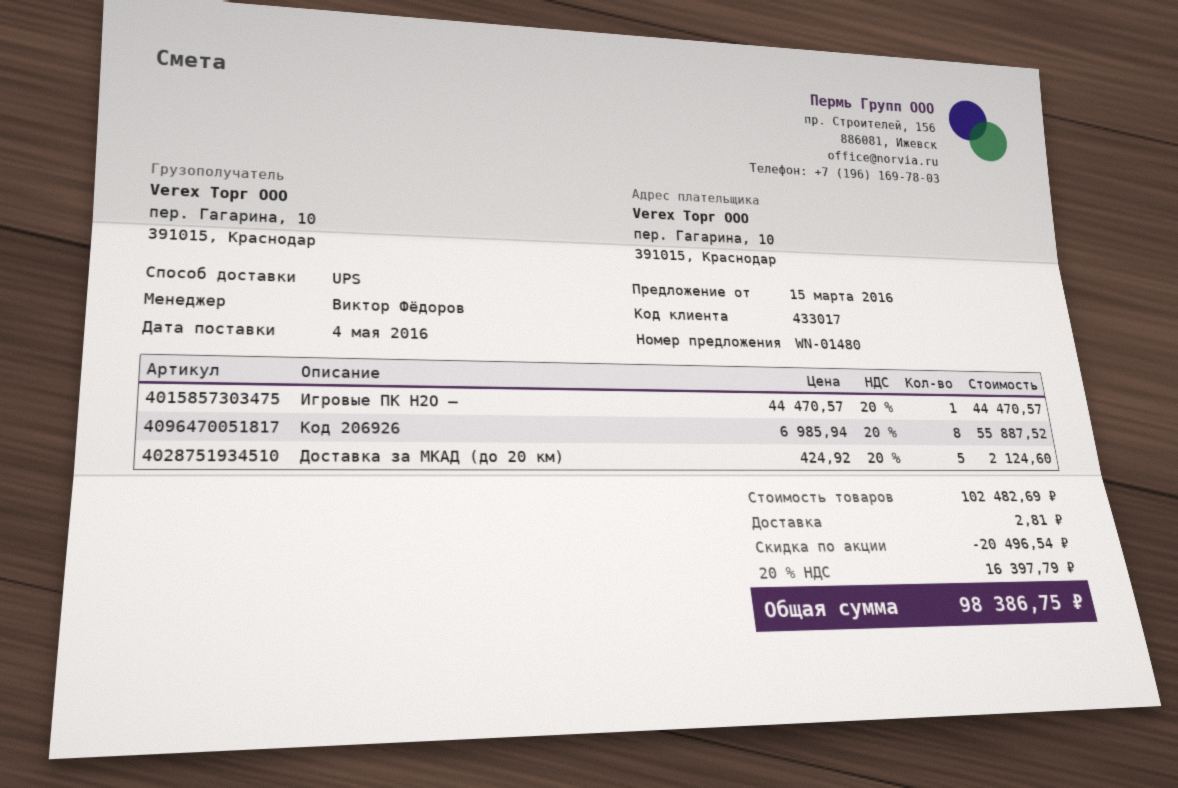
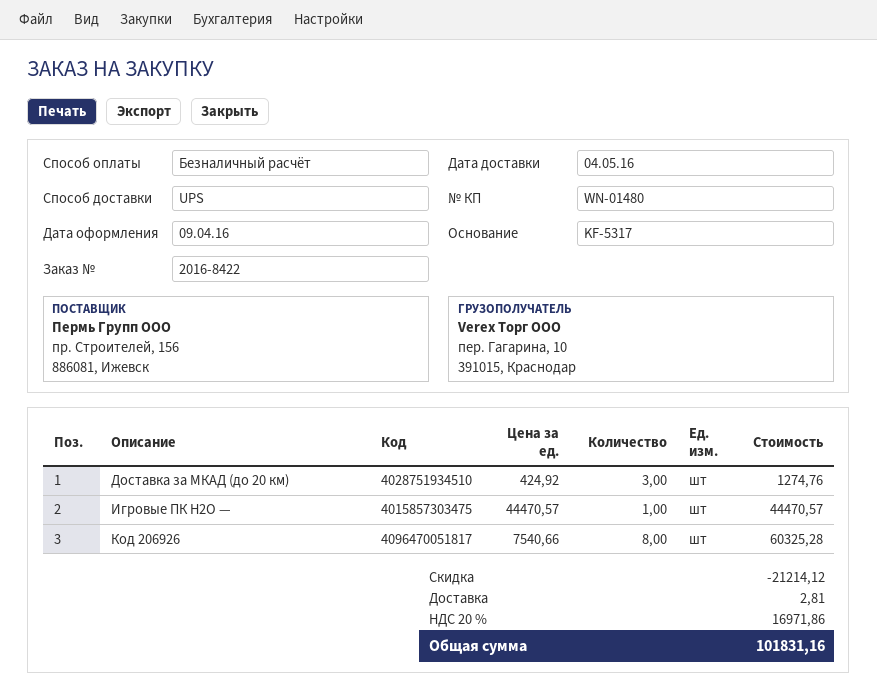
Код 206926: 8 x 6985.94 = 55887.52 -> 8 x 7540.66 = 60325.28
Доставка за МКАД (до 20 км): 5 x 424.92 = 2124.60 -> 3 x 424.92 = 1274.76
discount: 20496.54 -> 21214.12
tax: 20% = 16397.79 -> 20% = 16971.86
total: 98386.75 -> 101831.16

